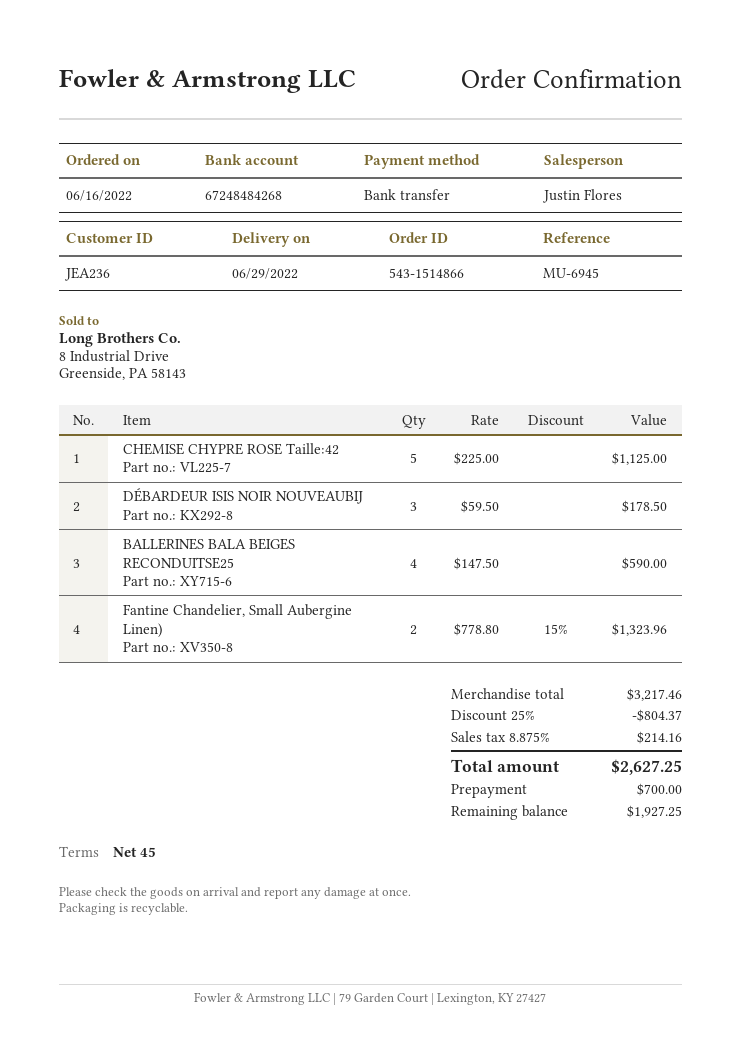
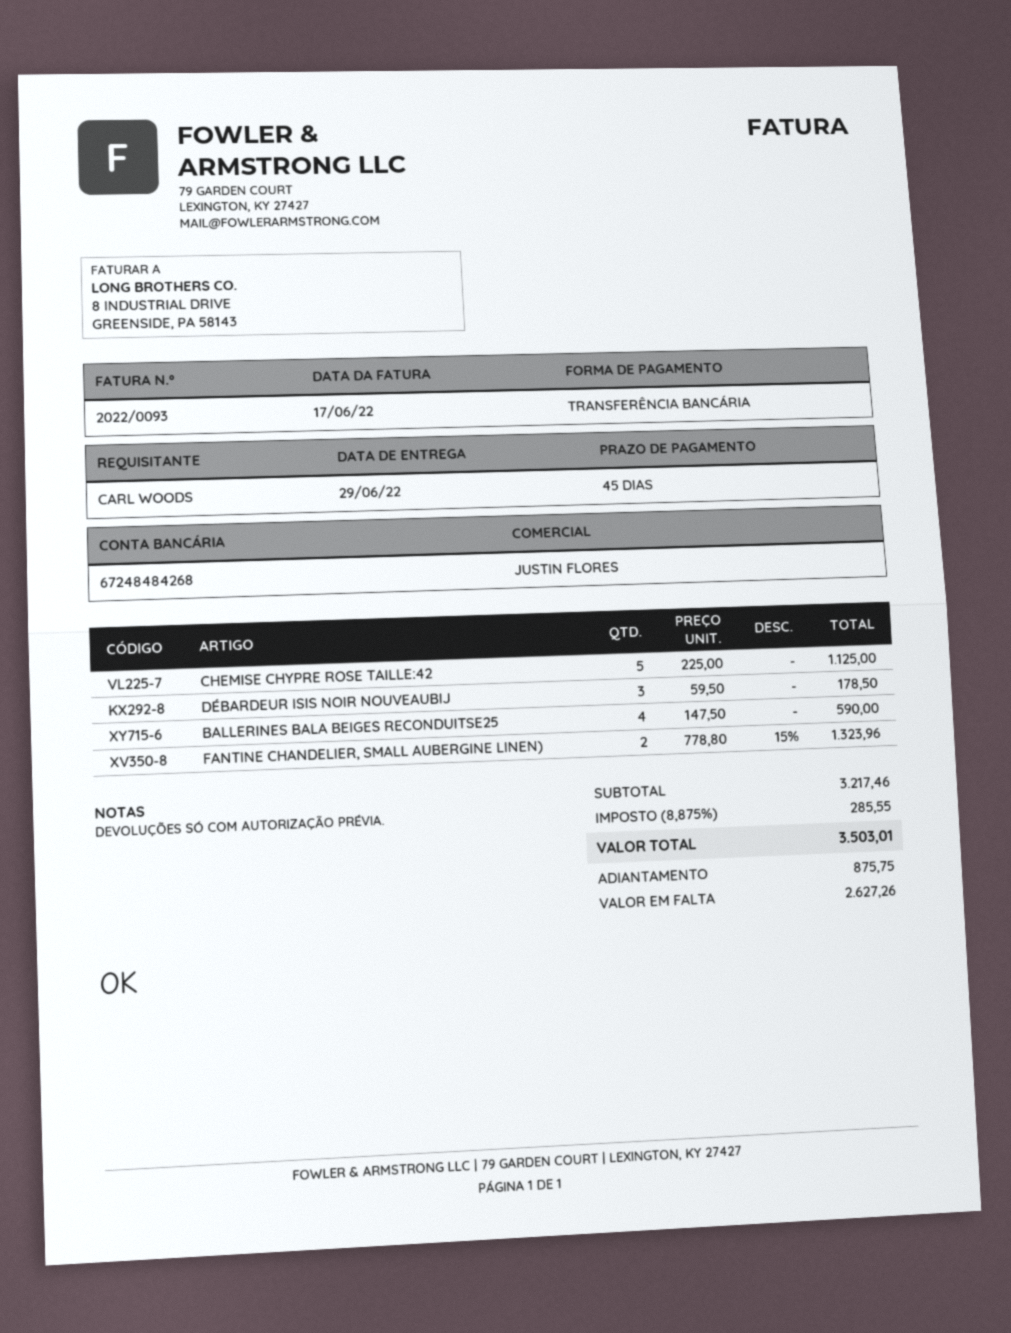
discount: 25% = 804.37 -> none
tax: 8.875% = 214.16 -> 8.875% = 285.55
total: 2627.25 -> 3503.01
deposit: 700.00 -> 875.75
balance: 1927.25 -> 2627.26

